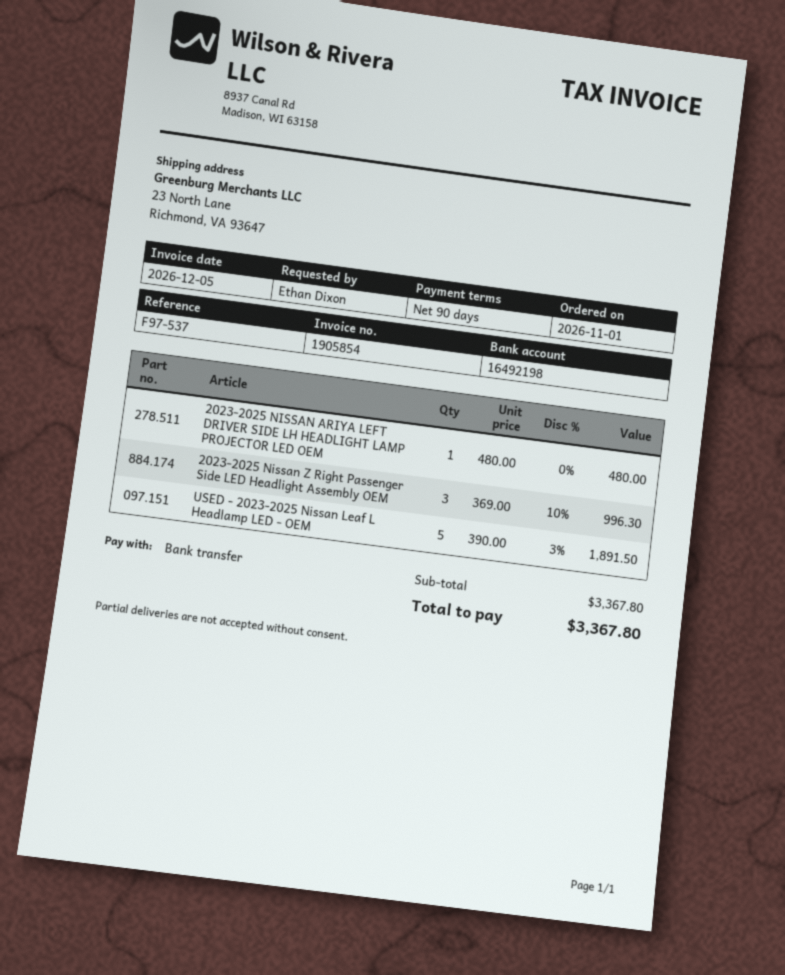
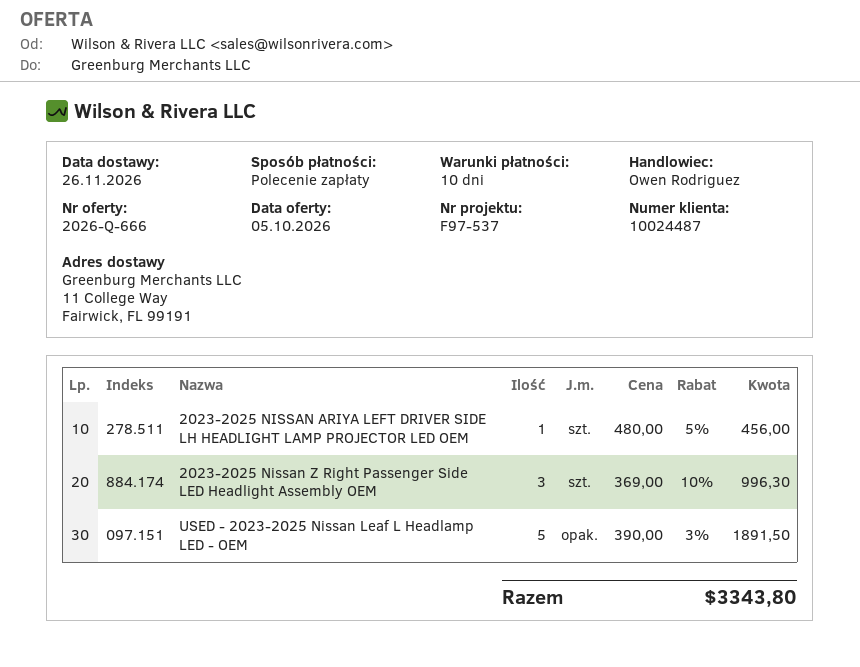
payment terms: 90 days -> 10 days
payment method: bank transfer -> direct debit
ship to: 23 North Lane, Richmond, VA 93647 -> 11 College Way, Fairwick, FL 99191
2023-2025 NISSAN ARIYA LEFT DRIVER SIDE LH HEADLIGHT LAMP PROJECTOR LED OEM: 1 x 480.00 = 480.00 -> 1 x 480.00 - 5% = 456.00
total: 3367.80 -> 3343.80

